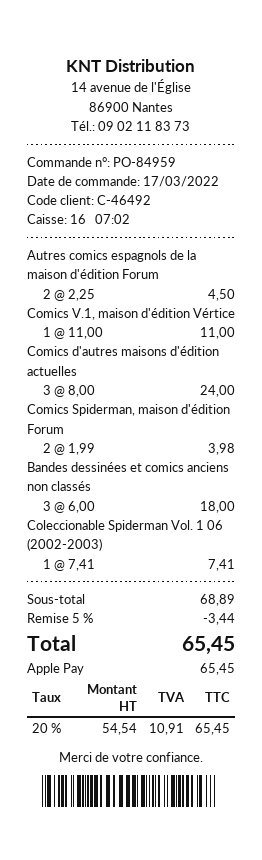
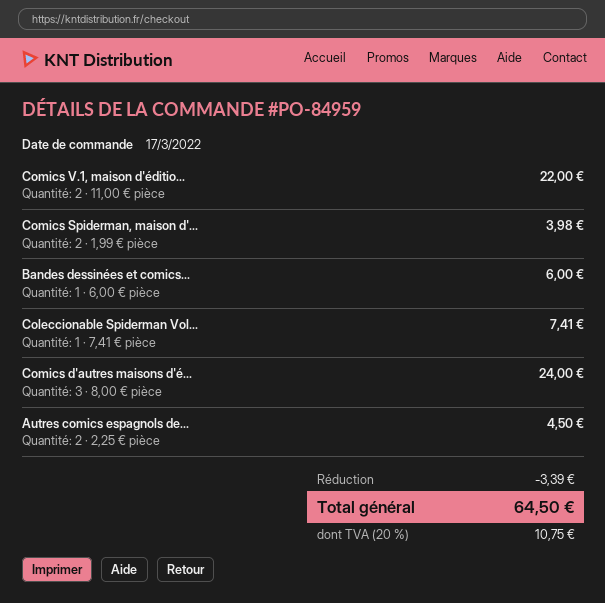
Comics V.1, maison d'édition Vértice: 1 x 11.00 = 11.00 -> 2 x 11.00 = 22.00
Bandes dessinées et comics anciens non classés: 3 x 6.00 = 18.00 -> 1 x 6.00 = 6.00
discount: 3.44 -> 3.39
tax: 20% = 10.91 -> 20% = 10.75
total: 65.45 -> 64.50

